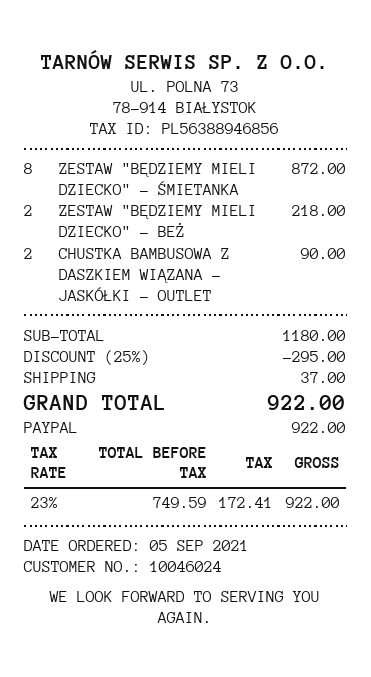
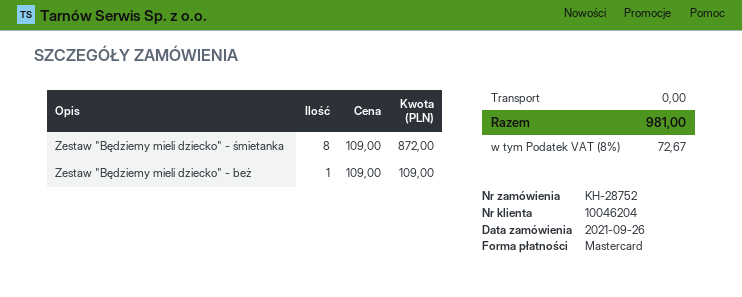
order date: 2021-09-05 -> 2021-09-26
customer number: 10046024 -> 10046204
payment method: PayPal -> Mastercard
ZESTAW "BĘDZIEMY MIELI DZIECKO" - BEŻ: 2 for 218.00 -> 1 for 109.00
CHUSTKA BAMBUSOWA Z DASZKIEM WIĄZANA - JASKÓŁKI - OUTLET: 2 for 90.00 -> none
discount: 25% = 295.00 -> none
shipping: 37.00 -> 0.00
tax: 23% = 172.41 -> 8% = 72.67
total: 922.00 -> 981.00

